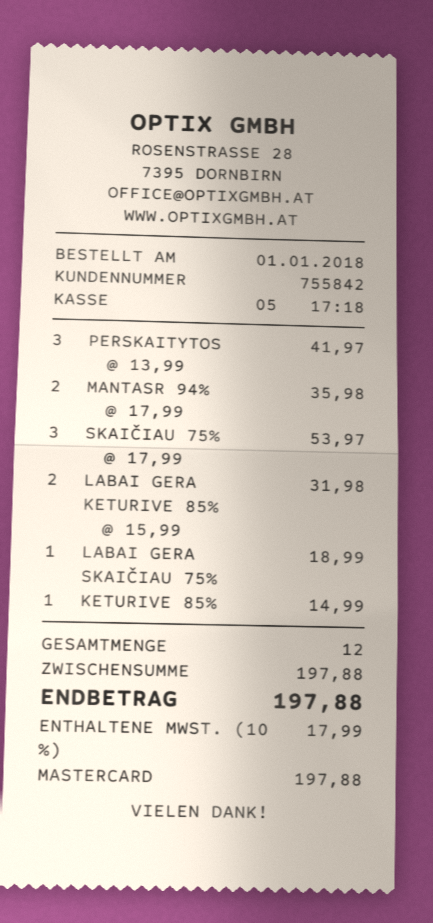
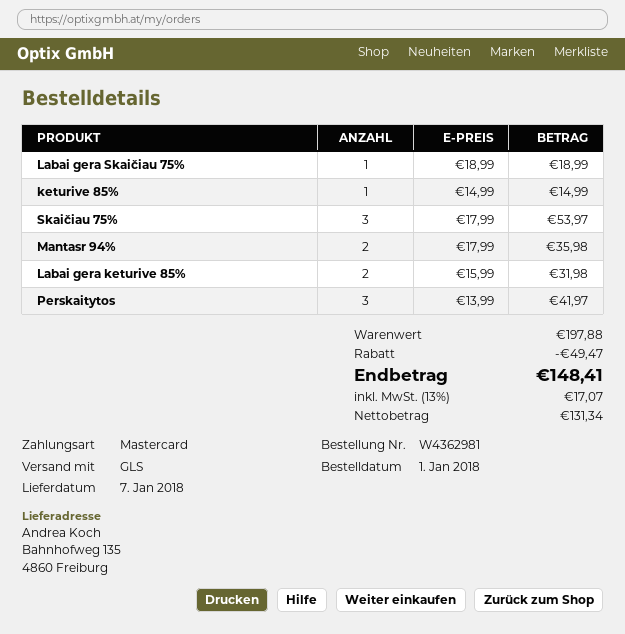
discount: none -> 49.47
tax: 10% = 17.99 -> 13% = 17.07
total: 197.88 -> 148.41

